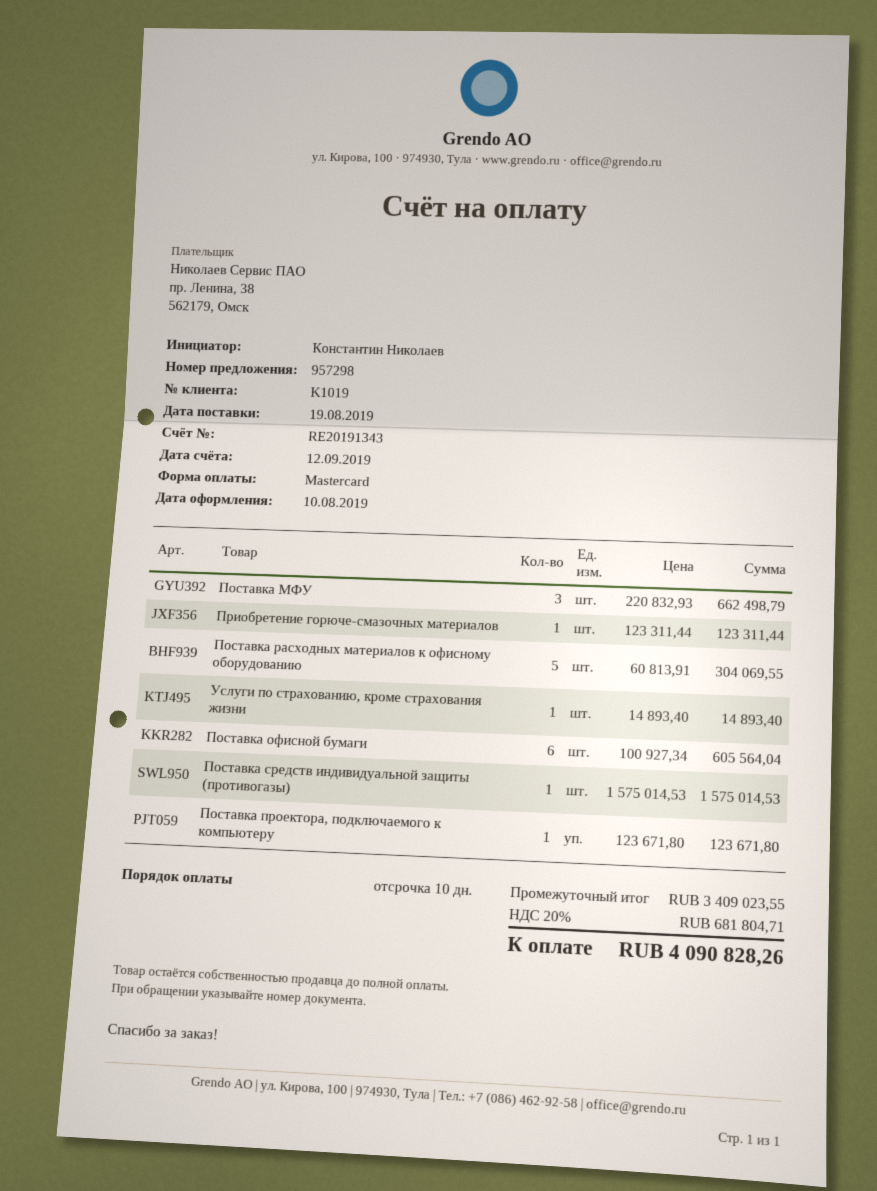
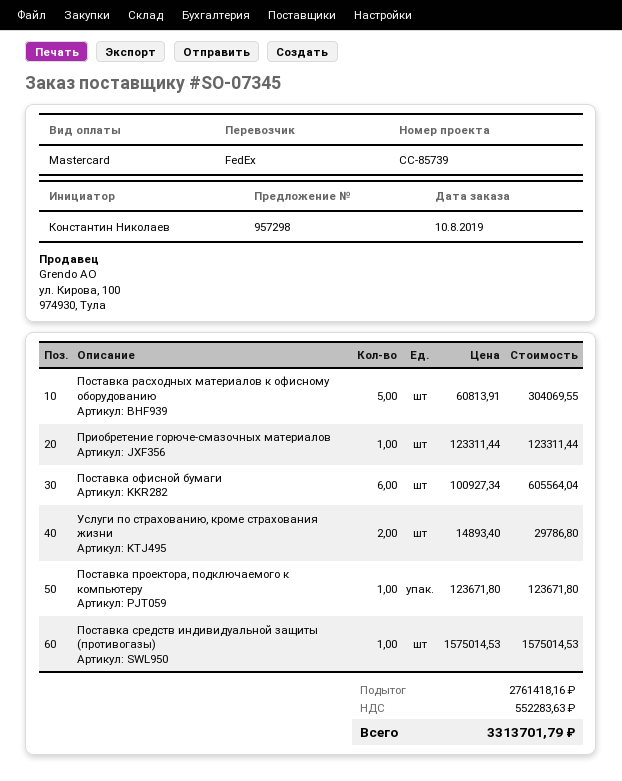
Поставка МФУ: 3 x 220832.93 = 662498.79 -> none
Услуги по страхованию, кроме страхования жизни: 1 x 14893.40 = 14893.40 -> 2 x 14893.40 = 29786.80
subtotal: 3409023.55 -> 2761418.16
tax: 681804.71 -> 552283.63
total: 4090828.26 -> 3313701.79

